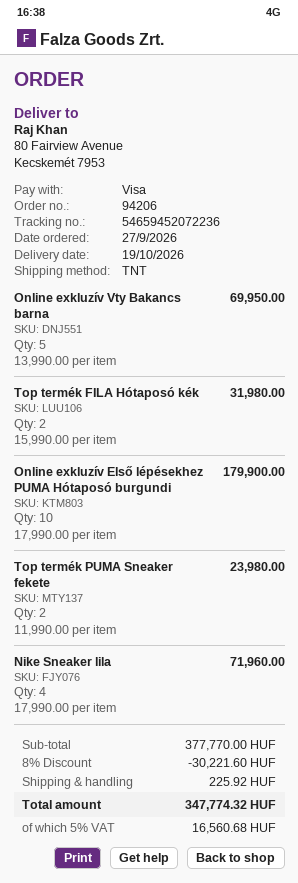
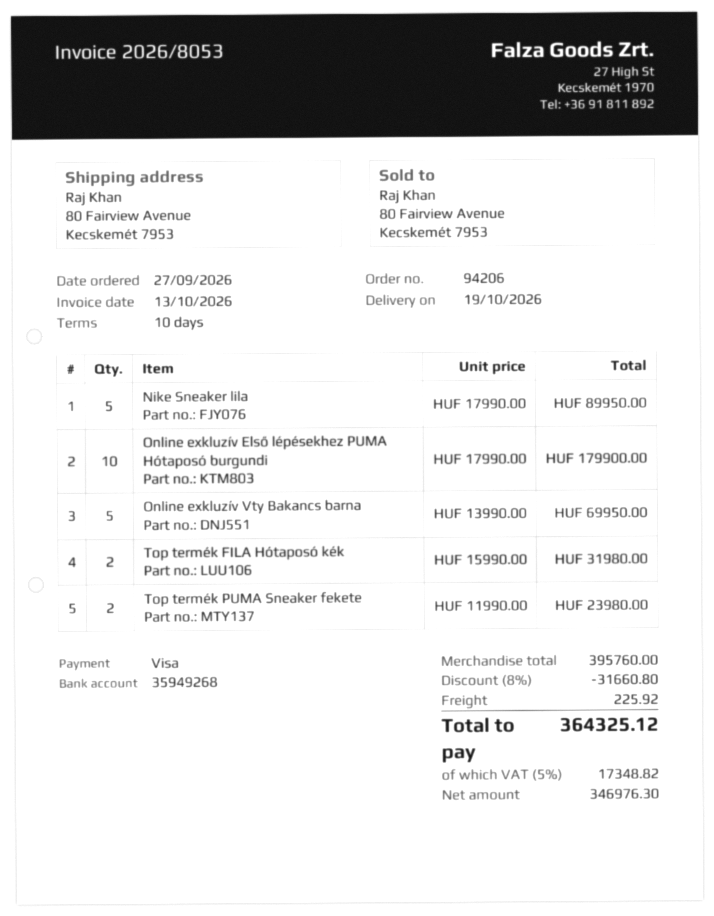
Nike Sneaker lila: 4 x 17990.00 = 71960.00 -> 5 x 17990.00 = 89950.00
subtotal: 377770.00 -> 395760.00
discount: 8% = 30221.60 -> 8% = 31660.80
tax: 5% = 16560.68 -> 5% = 17348.82
total: 347774.32 -> 364325.12

